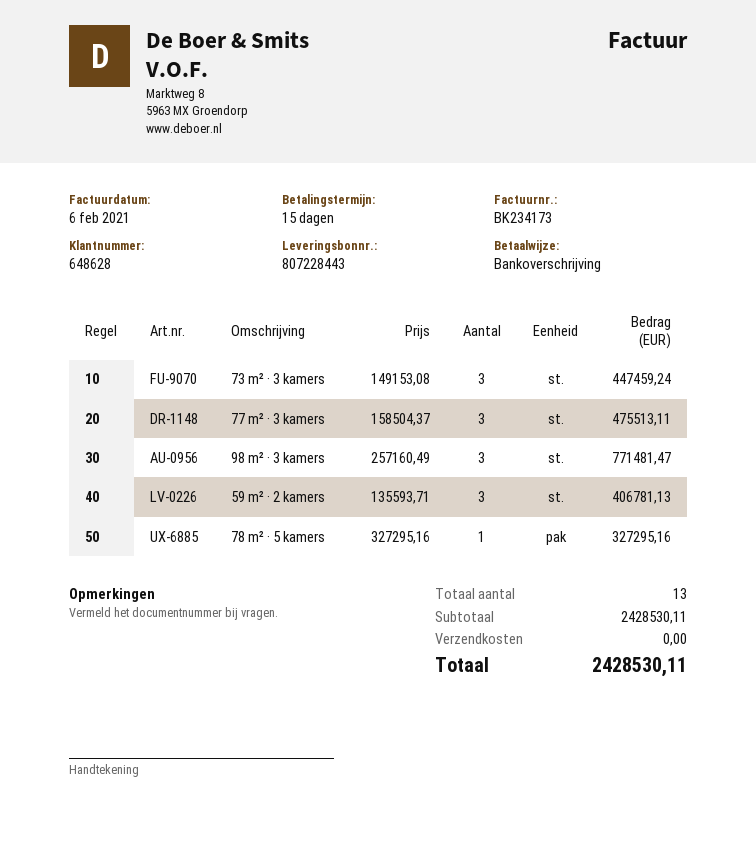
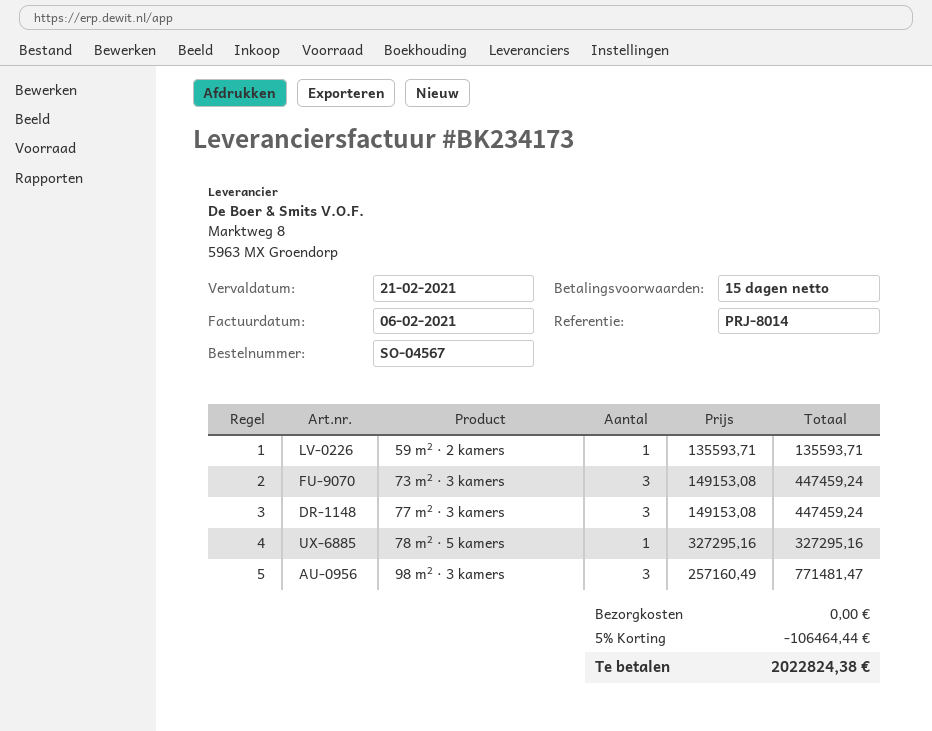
77 m² · 3 kamers: 3 x 158504.37 = 475513.11 -> 3 x 149153.08 = 447459.24
59 m² · 2 kamers: 3 x 135593.71 = 406781.13 -> 1 x 135593.71 = 135593.71
discount: none -> 5% = 106464.44
total: 2428530.11 -> 2022824.38

